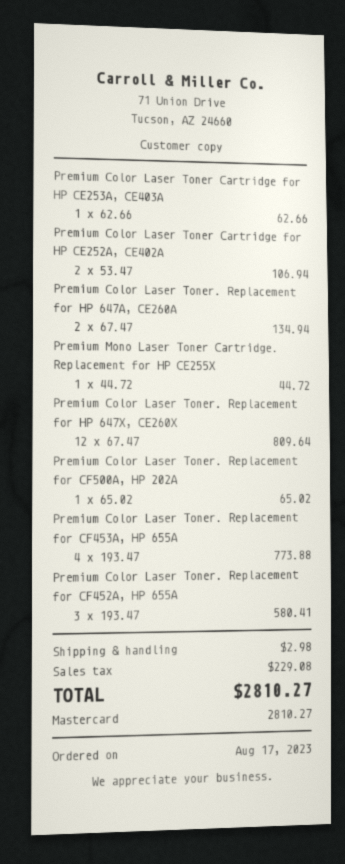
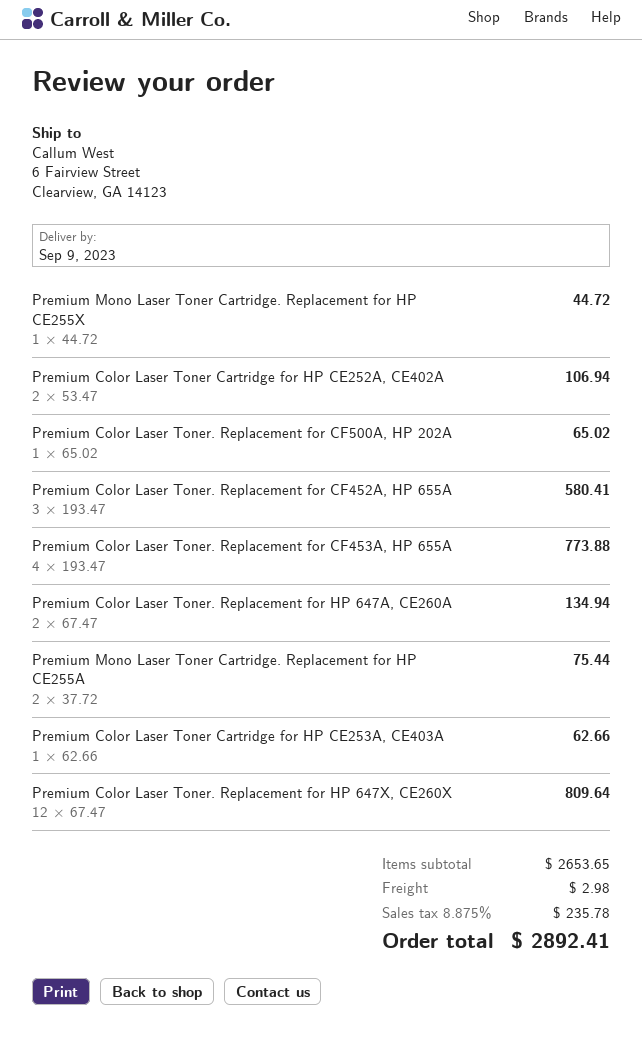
Premium Mono Laser Toner Cartridge. Replacement for HP CE255A: none -> 2 x 37.72 = 75.44
tax: 229.08 -> 235.78
total: 2810.27 -> 2892.41

